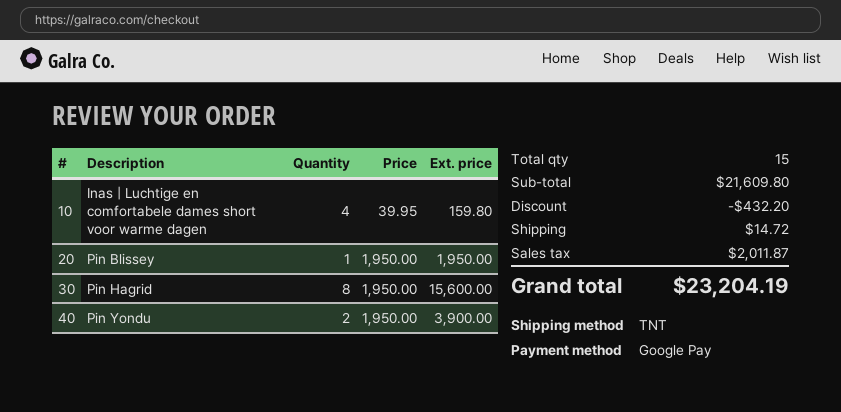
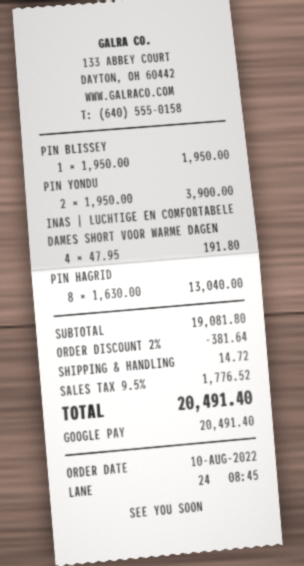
Inas | Luchtige en comfortabele dames short voor warme dagen: 4 x 39.95 = 159.80 -> 4 x 47.95 = 191.80
Pin Hagrid: 8 x 1950.00 = 15600.00 -> 8 x 1630.00 = 13040.00
subtotal: 21609.80 -> 19081.80
discount: 432.20 -> 381.64
tax: 2011.87 -> 1776.52
total: 23204.19 -> 20491.40

